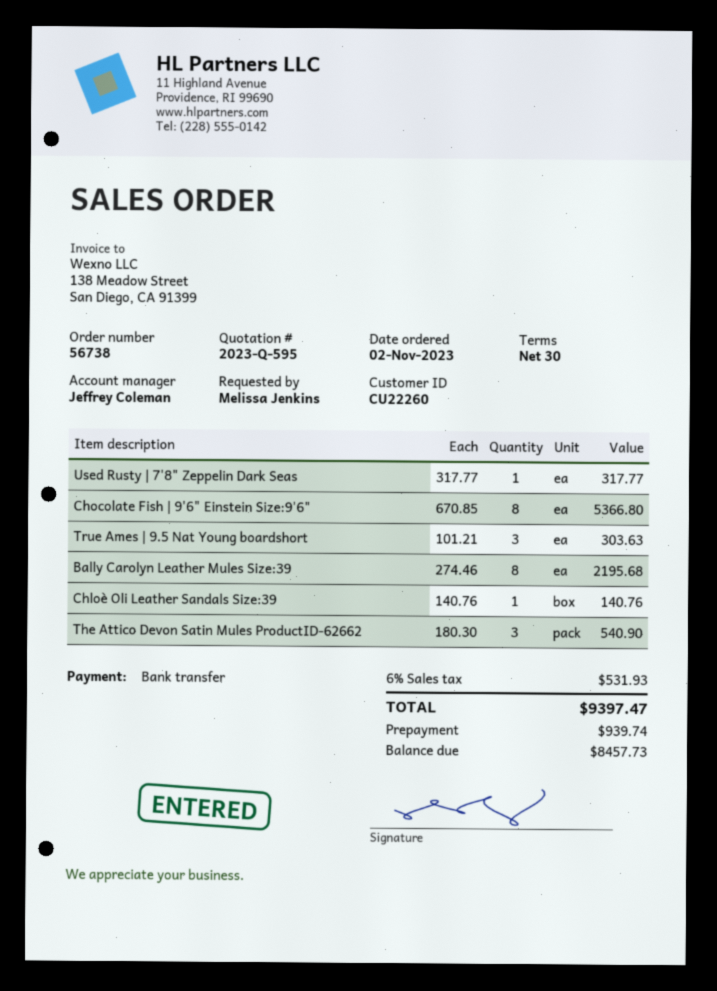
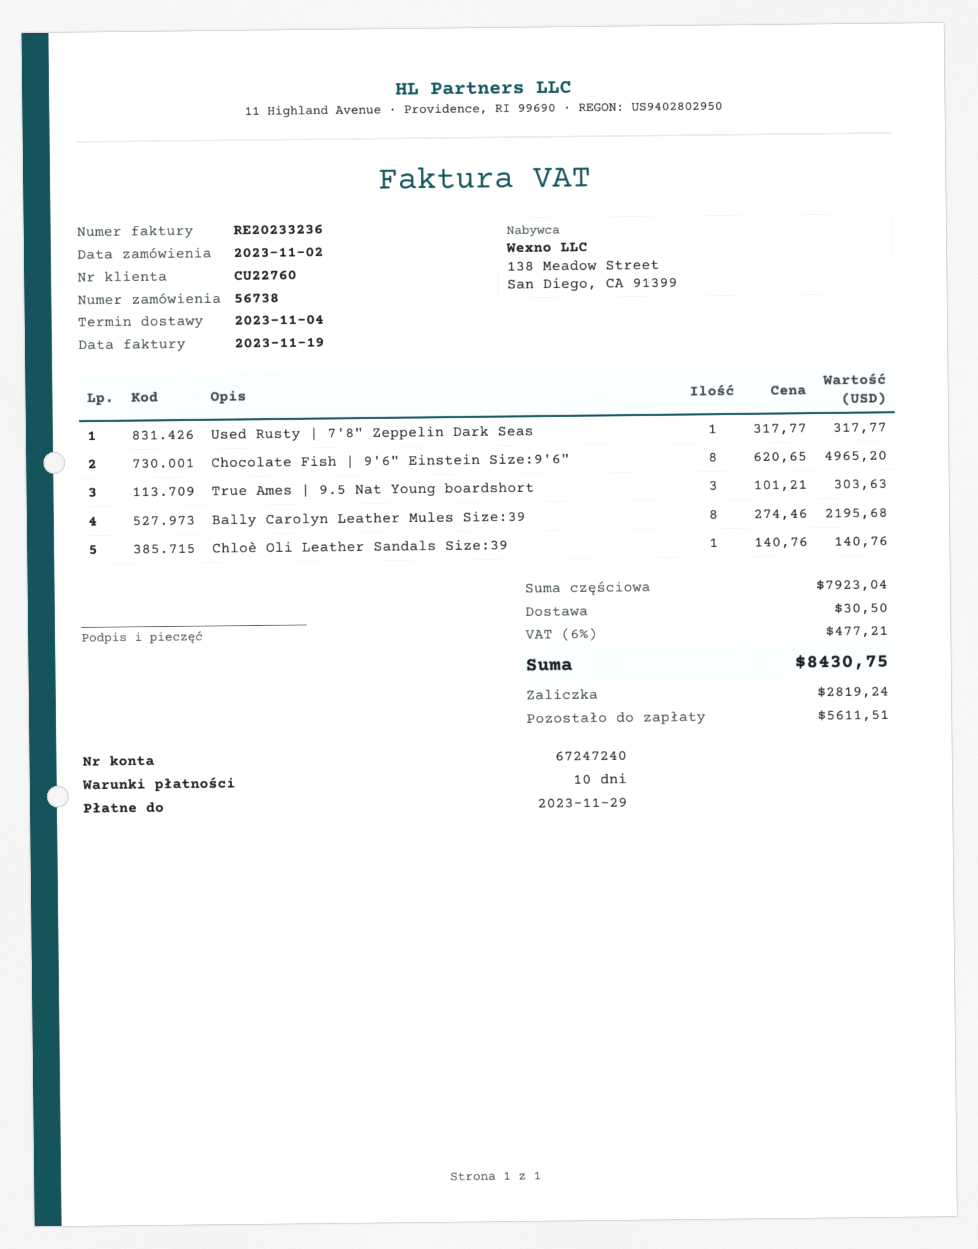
payment terms: 30 days -> 10 days
customer number: CU22260 -> CU22760
Chocolate Fish | 9'6" Einstein Size:9'6": 8 x 670.85 = 5366.80 -> 8 x 620.65 = 4965.20
The Attico Devon Satin Mules ProductID-62662: 3 x 180.30 = 540.90 -> none
shipping: none -> 30.50
tax: 6% = 531.93 -> 6% = 477.21
total: 9397.47 -> 8430.75
deposit: 939.74 -> 2819.24
balance: 8457.73 -> 5611.51

